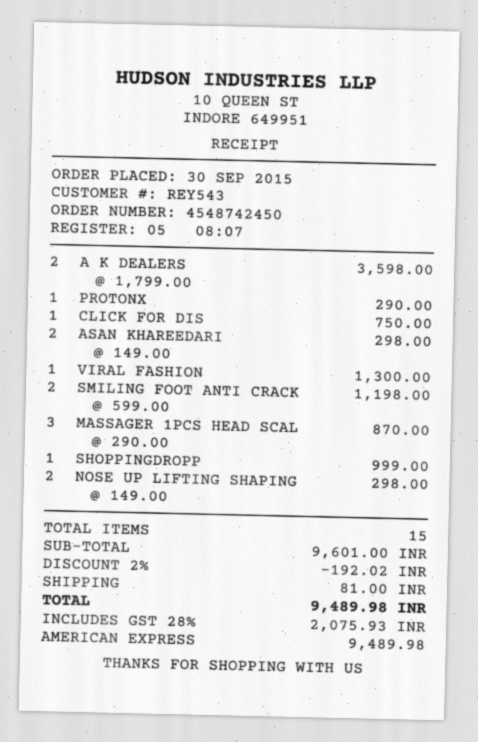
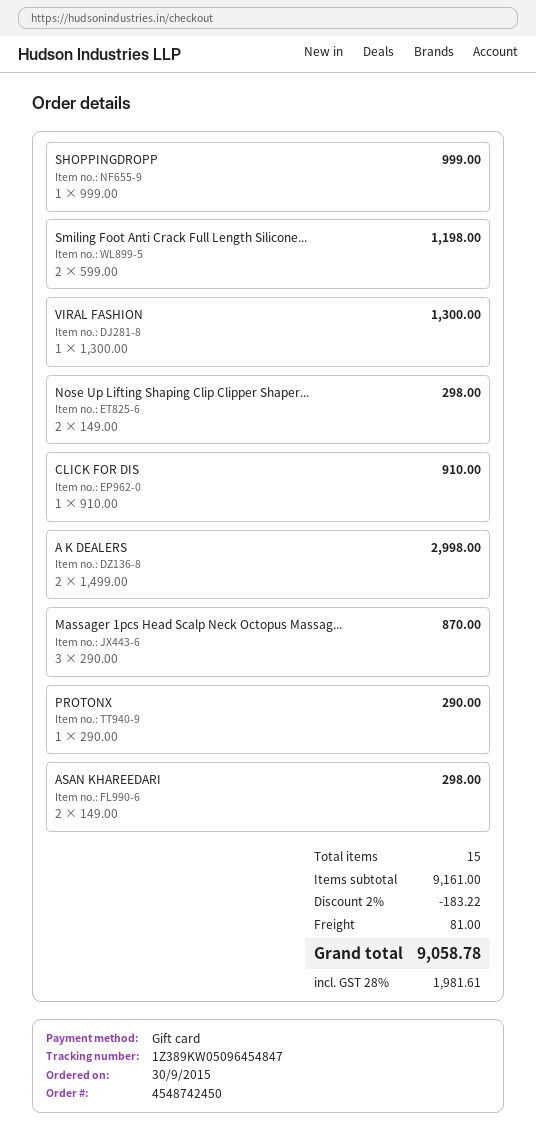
payment method: American Express -> gift card
A K DEALERS: 2 x 1799.00 = 3598.00 -> 2 x 1499.00 = 2998.00
CLICK FOR DIS: 1 x 750.00 = 750.00 -> 1 x 910.00 = 910.00
subtotal: 9601.00 -> 9161.00
discount: 2% = 192.02 -> 2% = 183.22
tax: 28% = 2075.93 -> 28% = 1981.61
total: 9489.98 -> 9058.78

